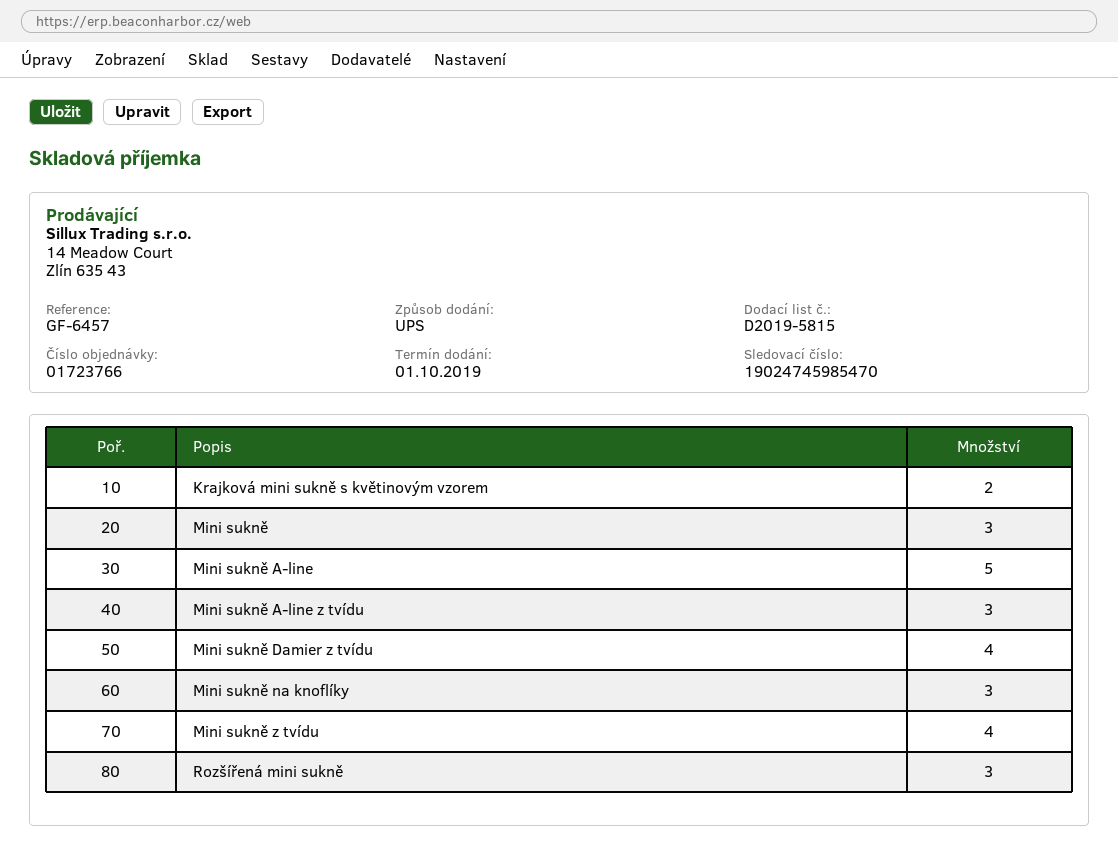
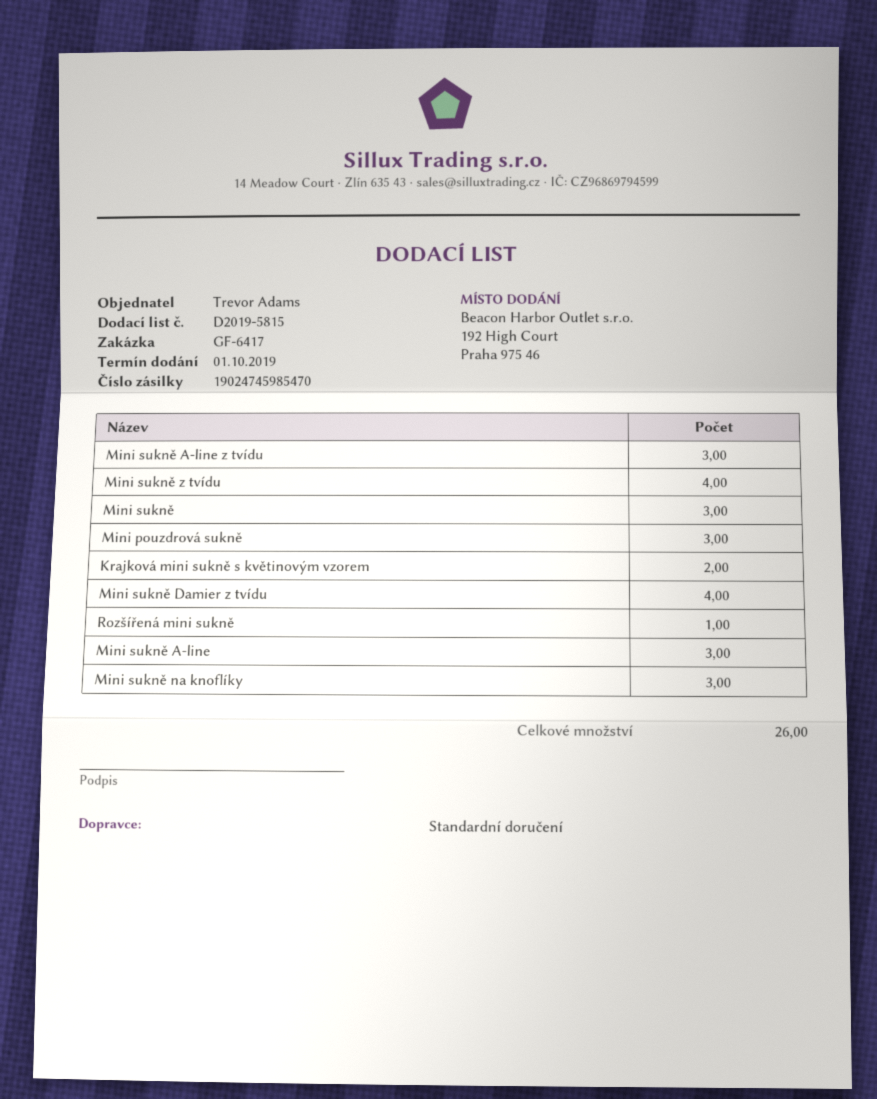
reference: GF-6457 -> GF-6417
shipping method: UPS -> standard
Mini sukně A-line: 5 -> 3
Rozšířená mini sukně: 3 -> 1
Mini pouzdrová sukně: none -> 3

